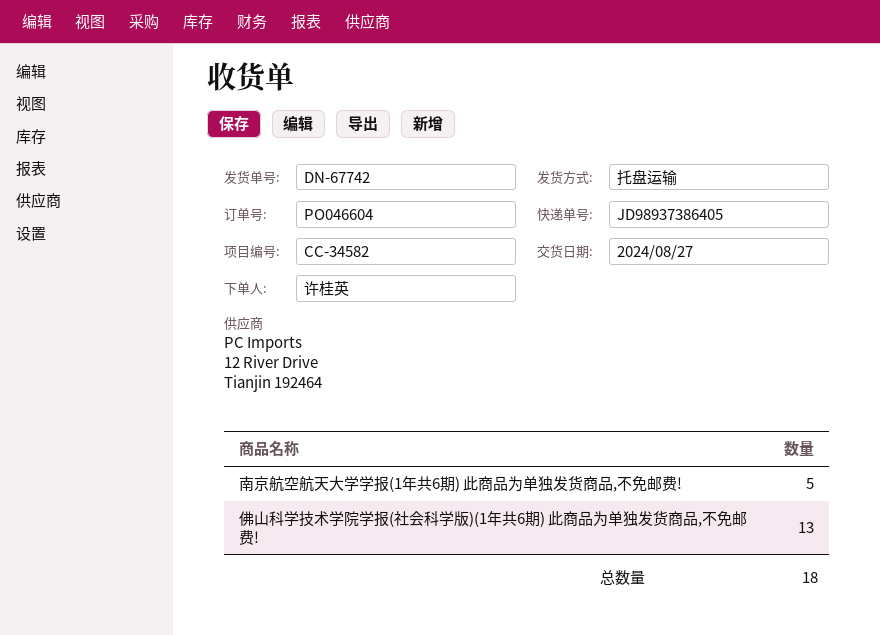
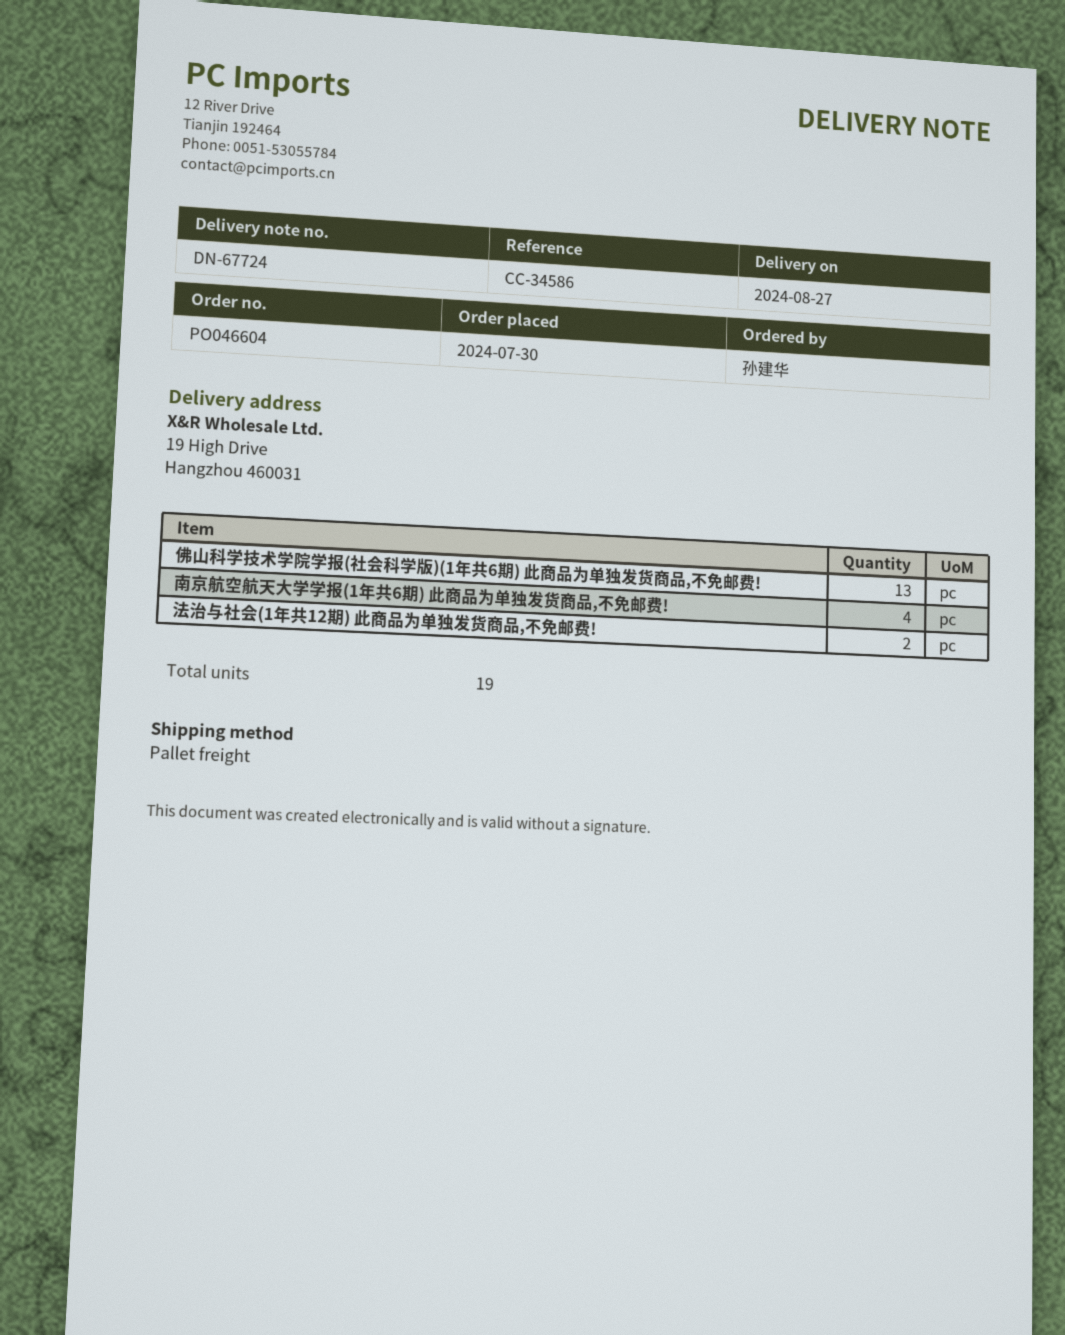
delivery note number: DN-67742 -> DN-67724
reference: CC-34582 -> CC-34586
ordered by: 许桂英 -> 孙建华
南京航空航天大学学报(1年共6期) 此商品为单独发货商品,不免邮费!: 5 -> 4
法治与社会(1年共12期) 此商品为单独发货商品,不免邮费!: none -> 2
total quantity: 18 -> 19

